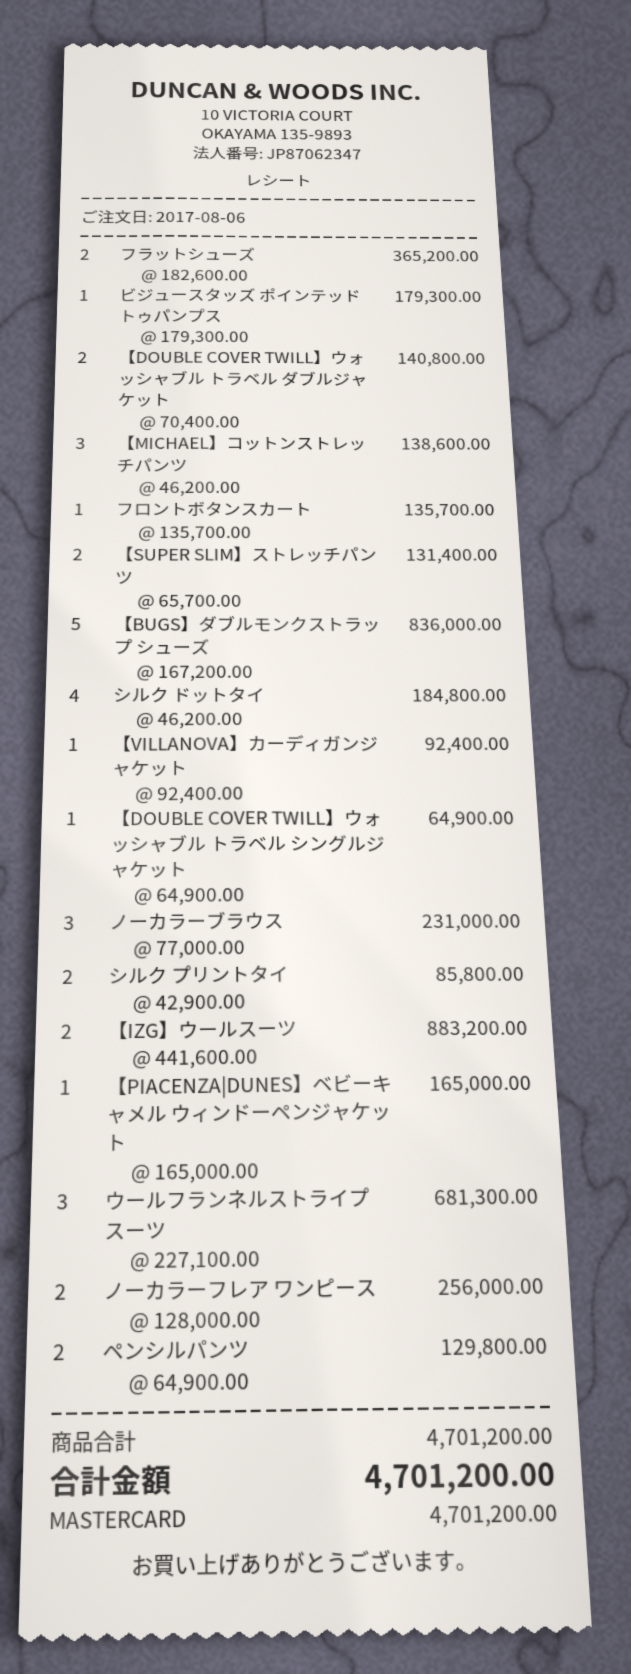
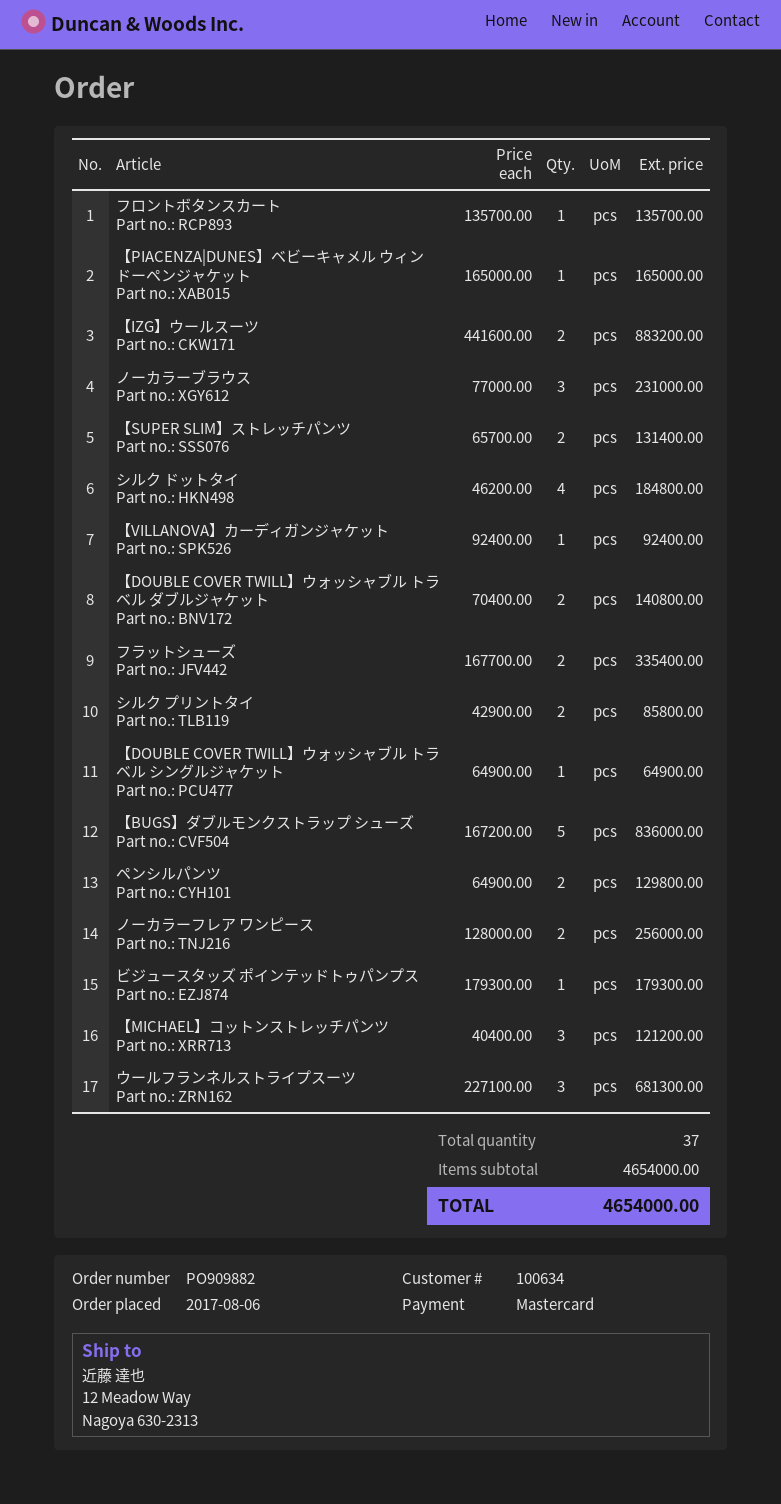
フラットシューズ: 2 x 182600.00 = 365200.00 -> 2 x 167700.00 = 335400.00
【MICHAEL】コットンストレッチパンツ: 3 x 46200.00 = 138600.00 -> 3 x 40400.00 = 121200.00
subtotal: 4701200.00 -> 4654000.00
total: 4701200.00 -> 4654000.00

